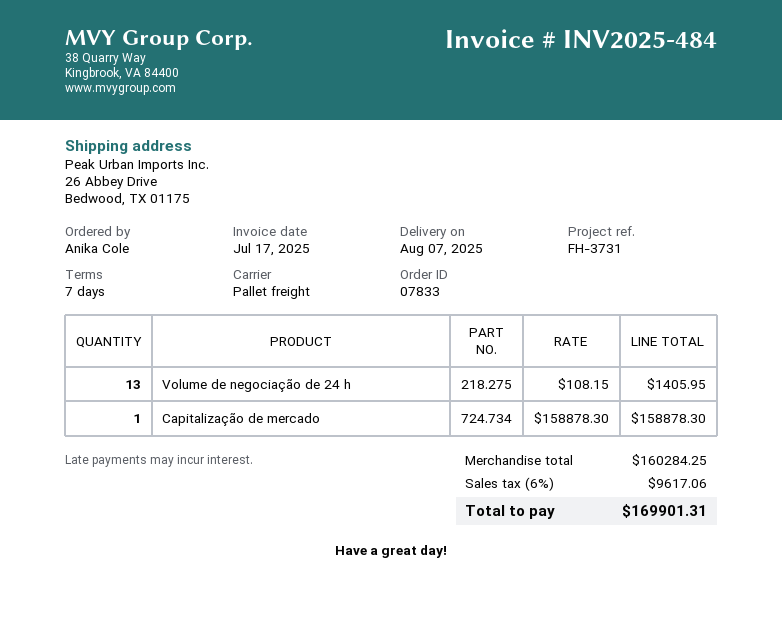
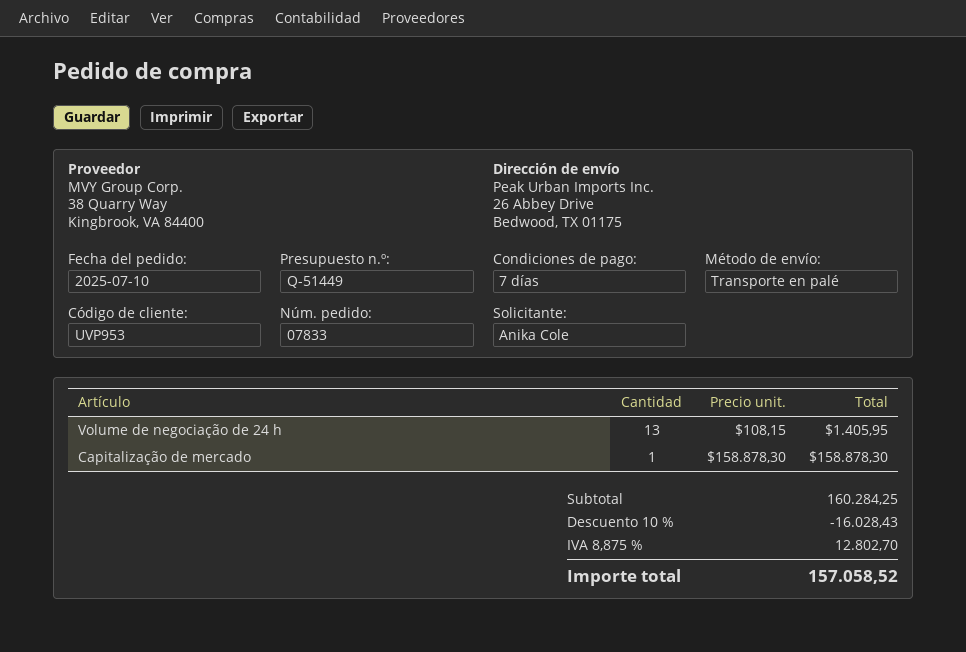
discount: none -> 10% = 16028.43
tax: 6% = 9617.06 -> 8.875% = 12802.70
total: 169901.31 -> 157058.52

